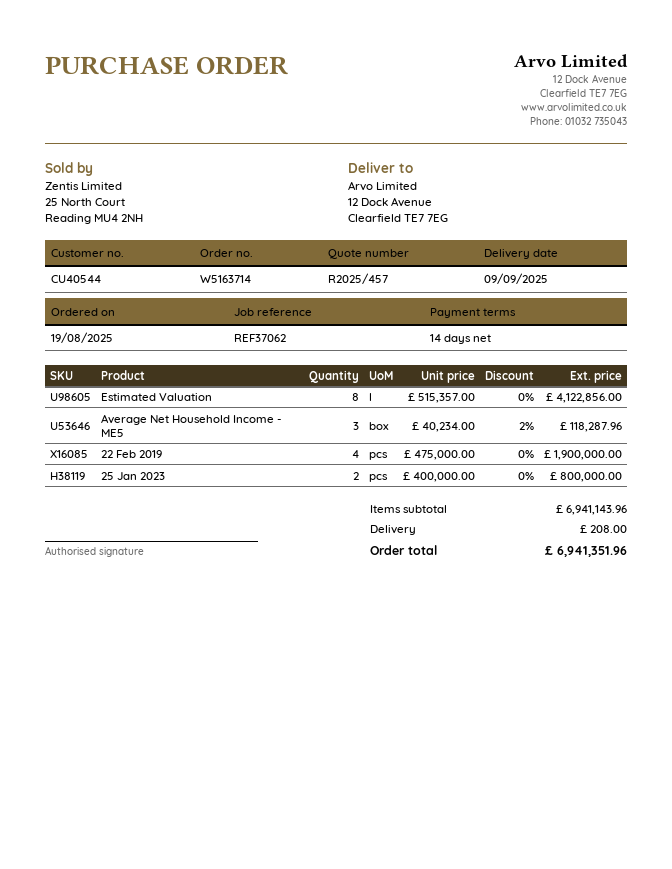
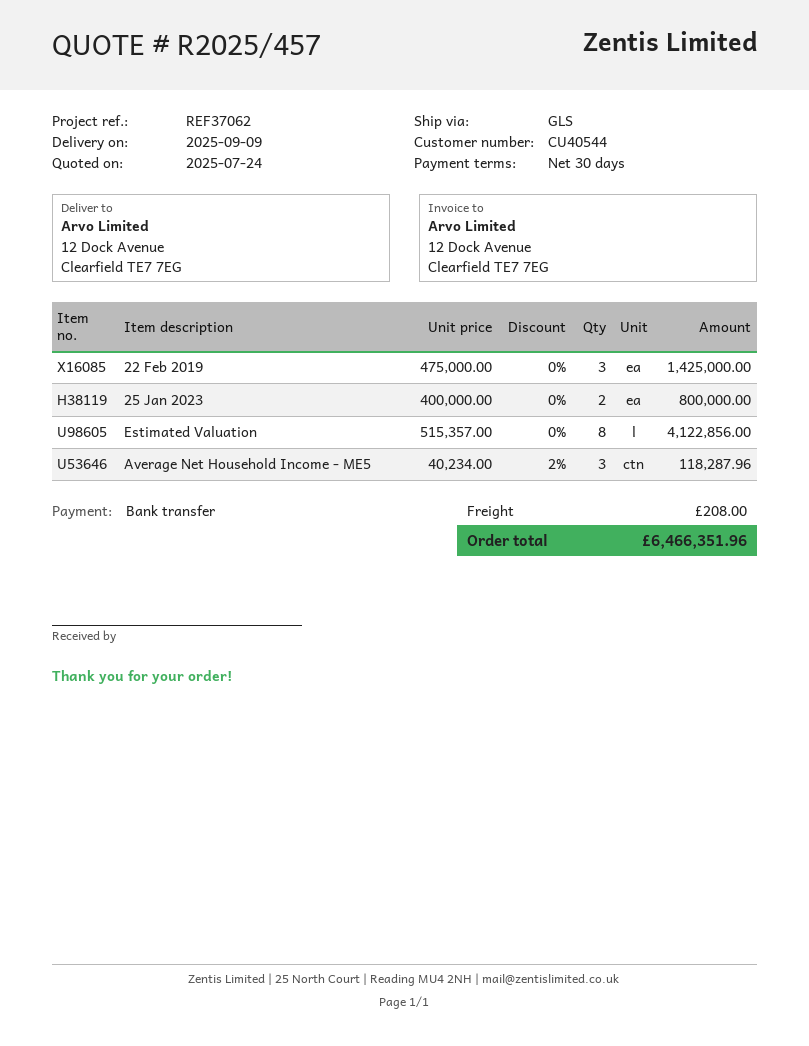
payment terms: 14 days -> 30 days
22 Feb 2019: 4 x 475000.00 = 1900000.00 -> 3 x 475000.00 = 1425000.00
total: 6941351.96 -> 6466351.96

